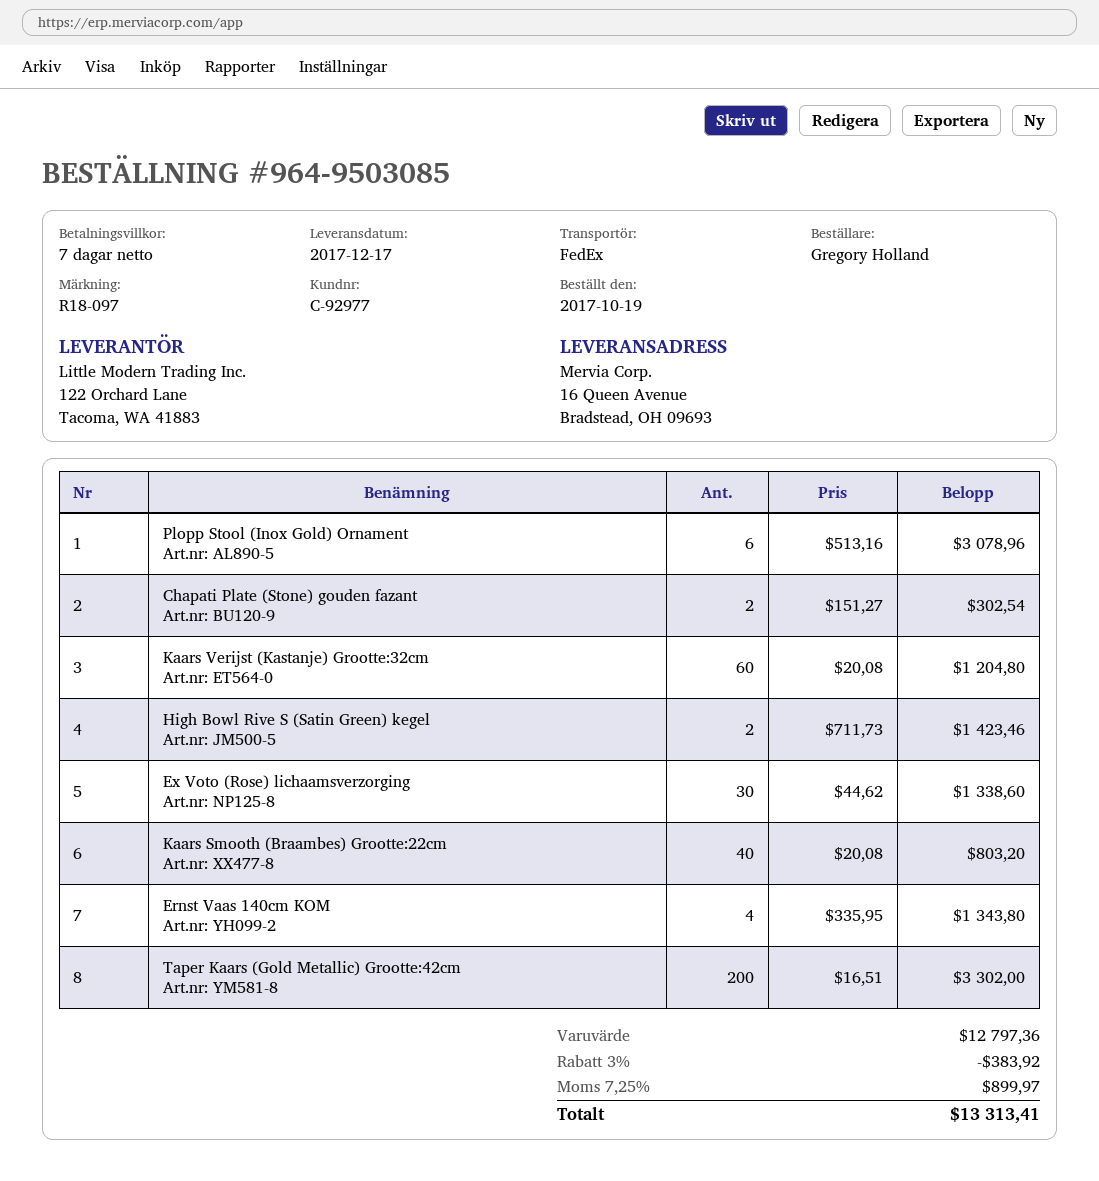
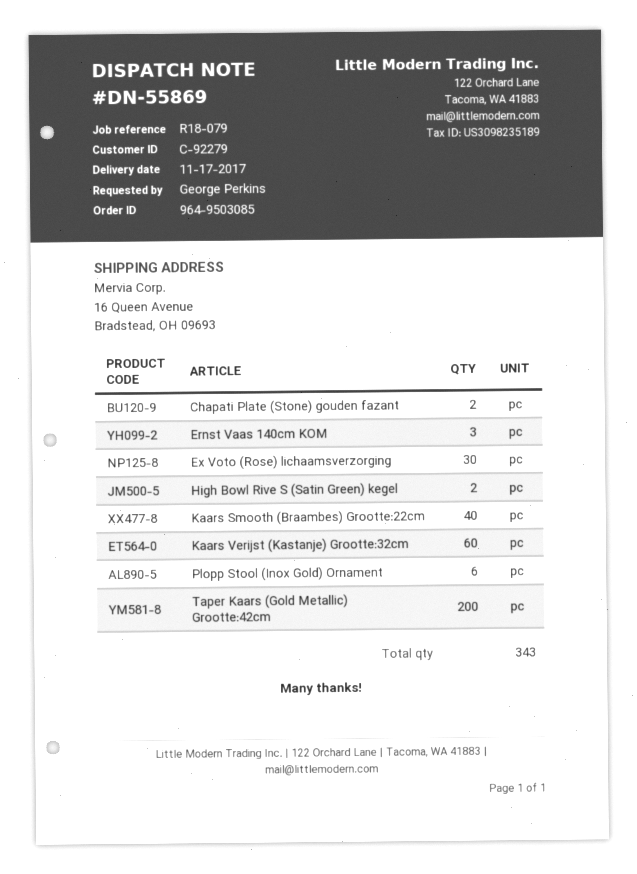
delivery date: 2017-12-17 -> 2017-11-17
customer number: C-92977 -> C-92279
reference: R18-097 -> R18-079
ordered by: Gregory Holland -> George Perkins
Ernst Vaas 140cm KOM: 4 -> 3

